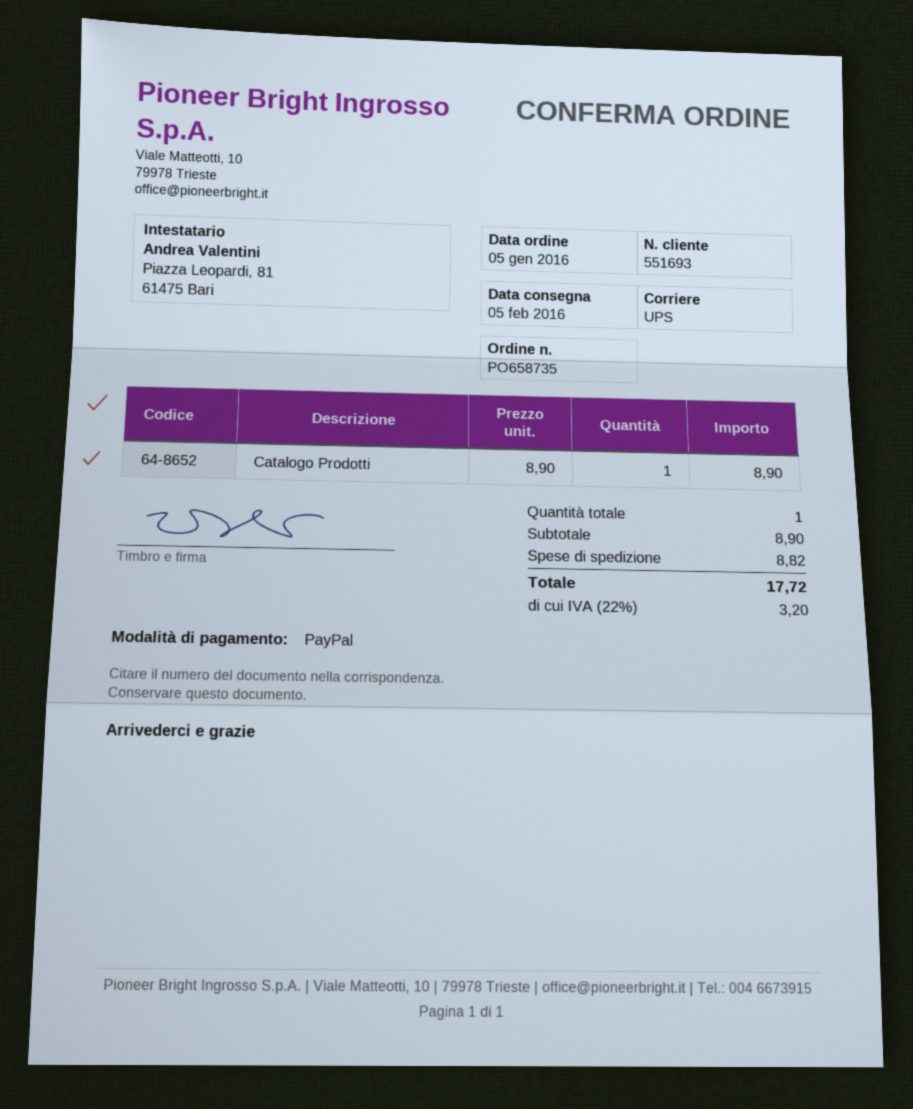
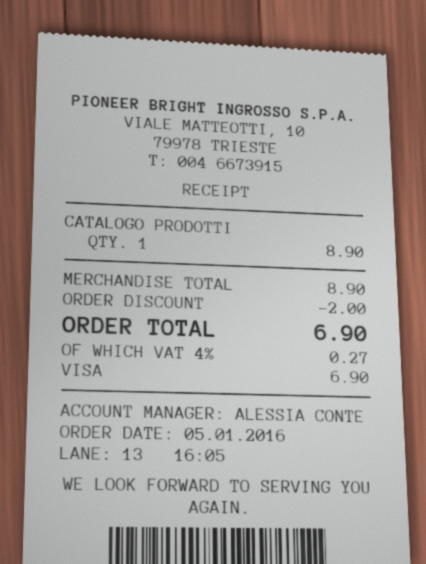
payment method: PayPal -> Visa
discount: none -> 2.00
shipping: 8.82 -> none
tax: 22% = 3.20 -> 4% = 0.27
total: 17.72 -> 6.90

